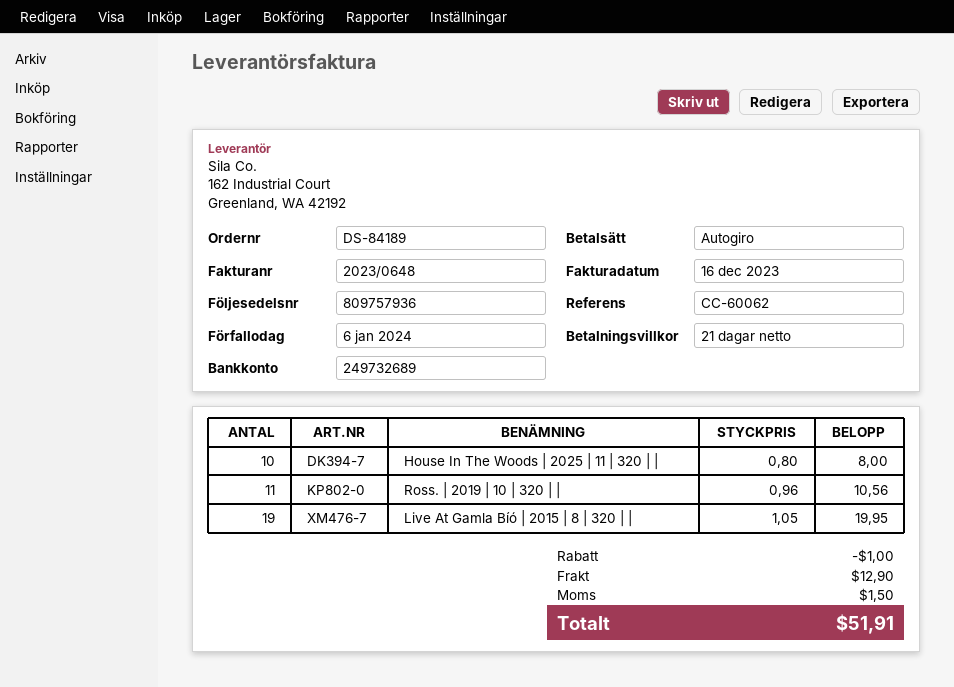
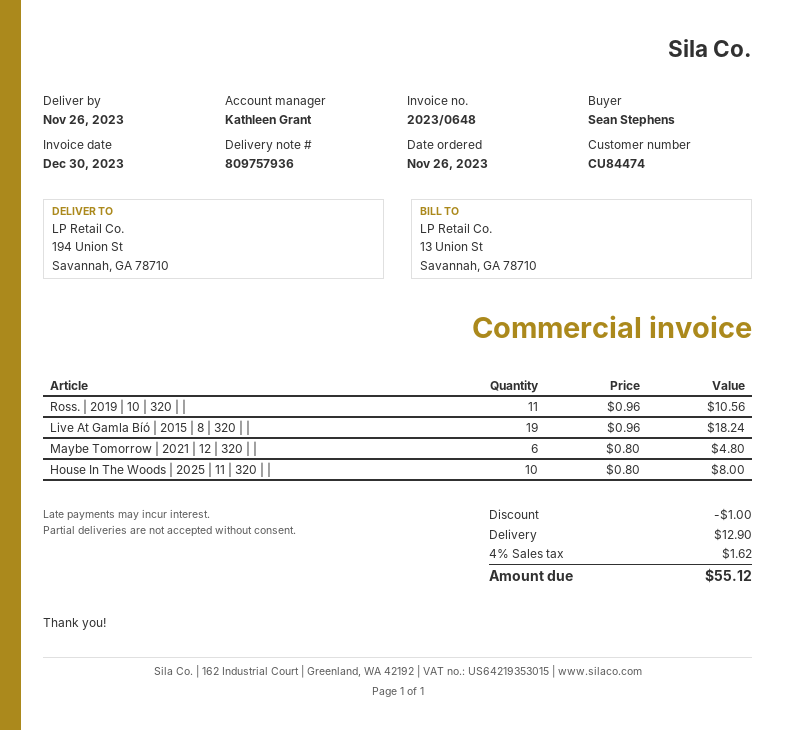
invoice date: 2023-12-16 -> 2023-12-30
Live At Gamla Bíó | 2015 | 8 | 320 | |: 19 x 1.05 = 19.95 -> 19 x 0.96 = 18.24
Maybe Tomorrow | 2021 | 12 | 320 | |: none -> 6 x 0.80 = 4.80
tax: 1.50 -> 1.62
total: 51.91 -> 55.12

